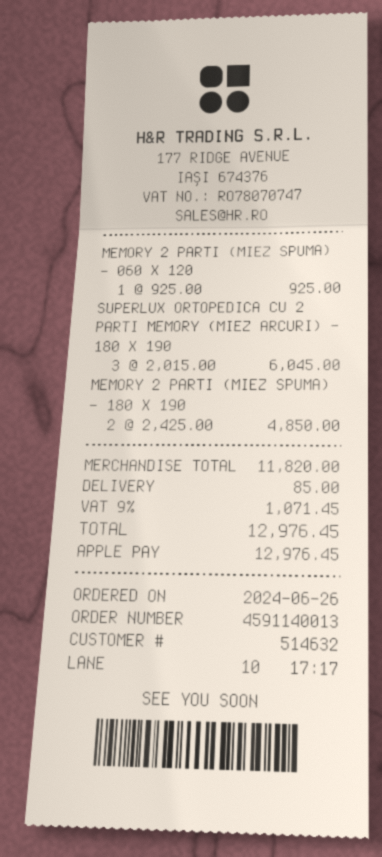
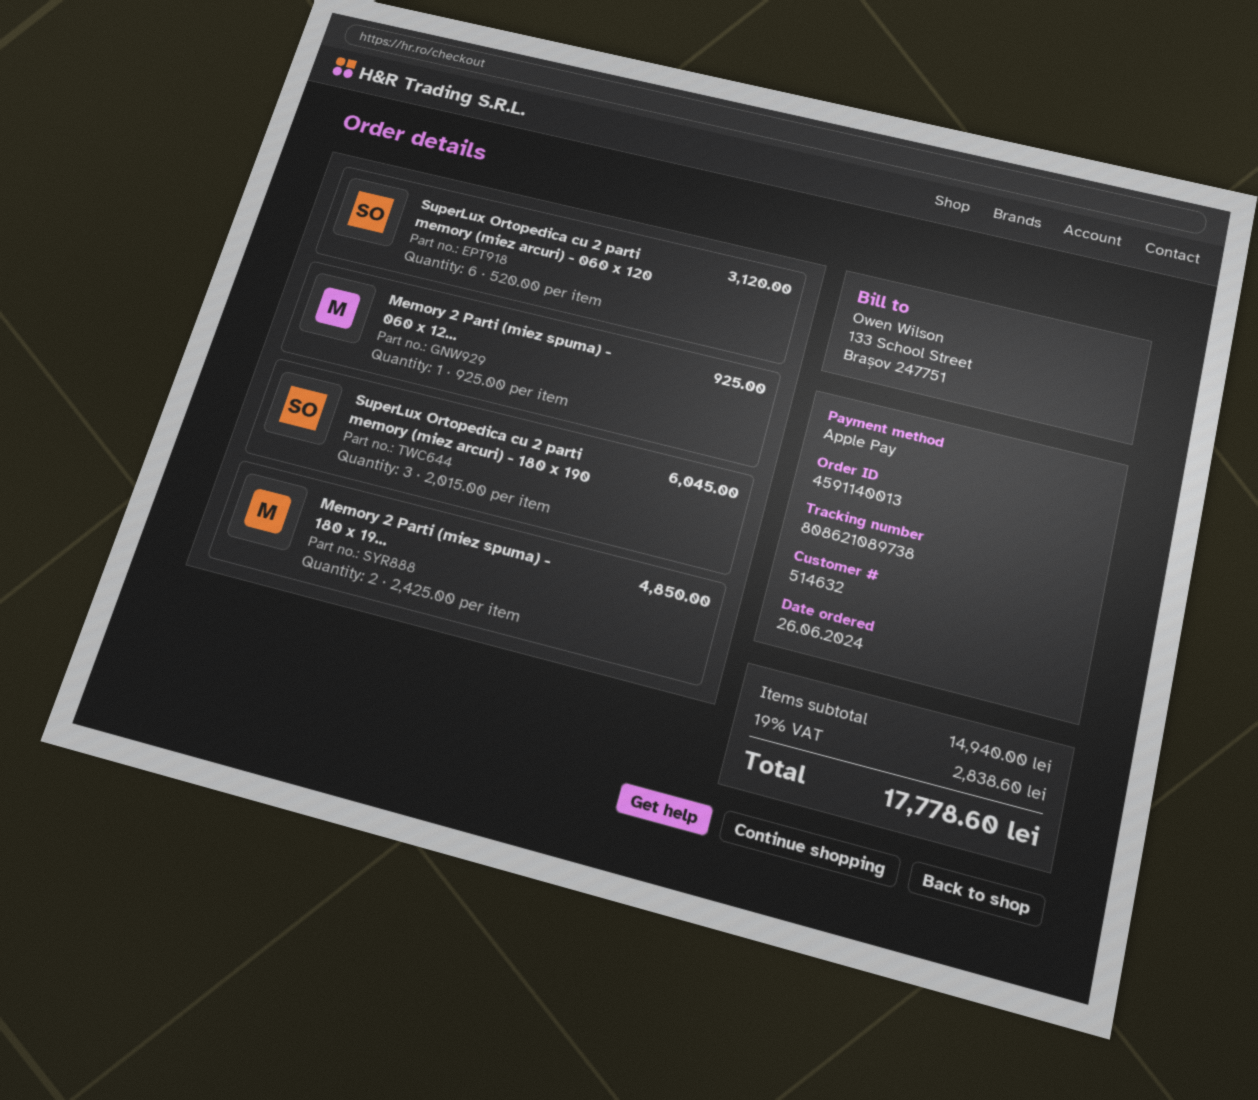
SuperLux Ortopedica cu 2 parti memory (miez arcuri) - 060 x 120: none -> 6 x 520.00 = 3120.00
subtotal: 11820.00 -> 14940.00
shipping: 85.00 -> none
tax: 9% = 1071.45 -> 19% = 2838.60
total: 12976.45 -> 17778.60

